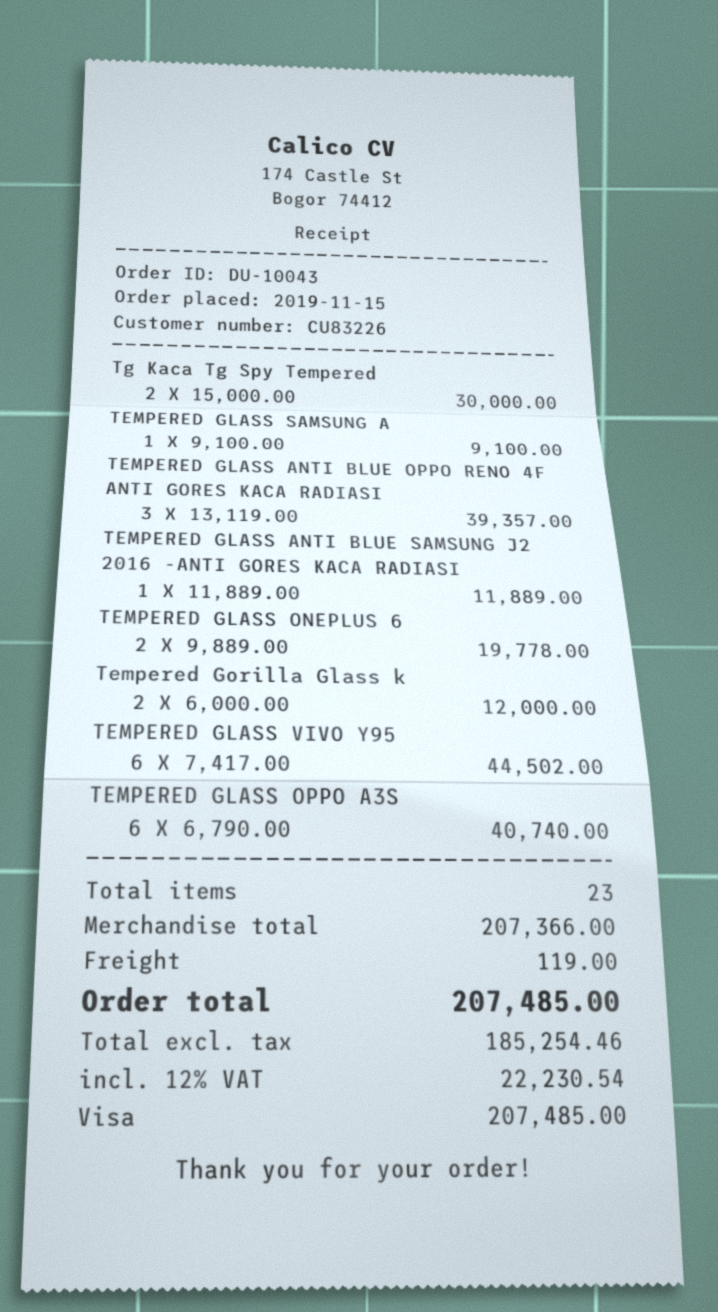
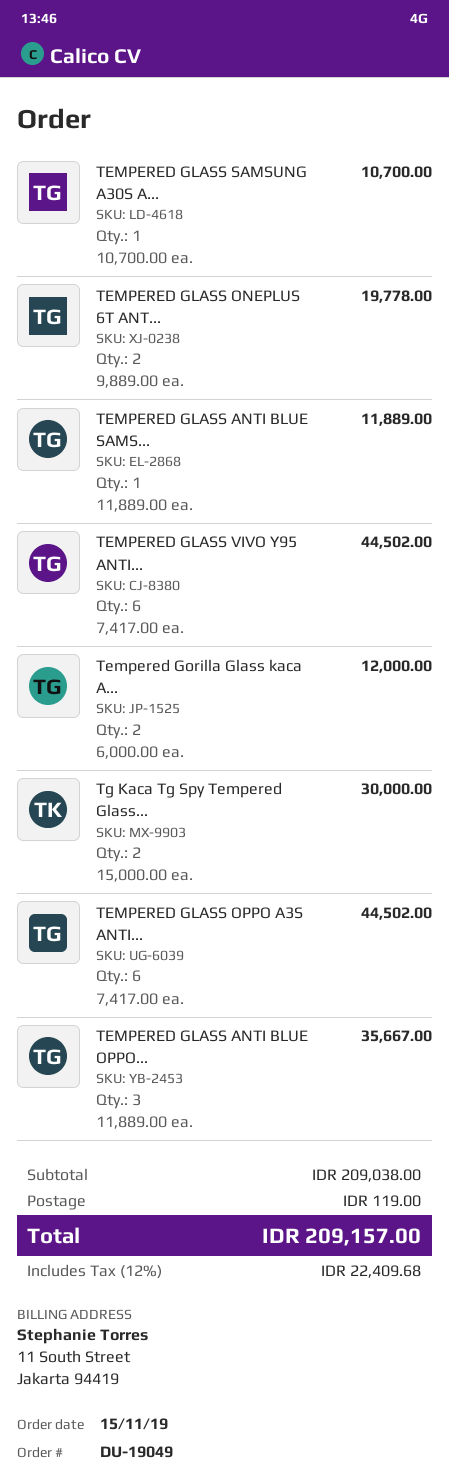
order number: DU-10043 -> DU-19049
TEMPERED GLASS SAMSUNG A: 1 x 9100.00 = 9100.00 -> 1 x 10700.00 = 10700.00
TEMPERED GLASS ANTI BLUE OPPO RENO 4F ANTI GORES KACA RADIASI: 3 x 13119.00 = 39357.00 -> 3 x 11889.00 = 35667.00
TEMPERED GLASS OPPO A3S: 6 x 6790.00 = 40740.00 -> 6 x 7417.00 = 44502.00
subtotal: 207366.00 -> 209038.00
tax: 12% = 22230.54 -> 12% = 22409.68
total: 207485.00 -> 209157.00

